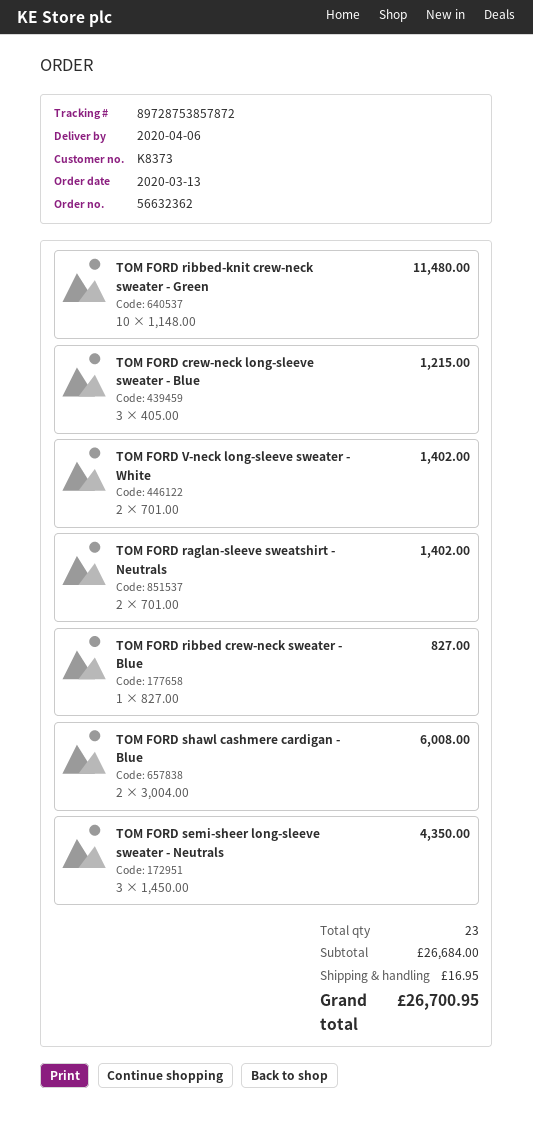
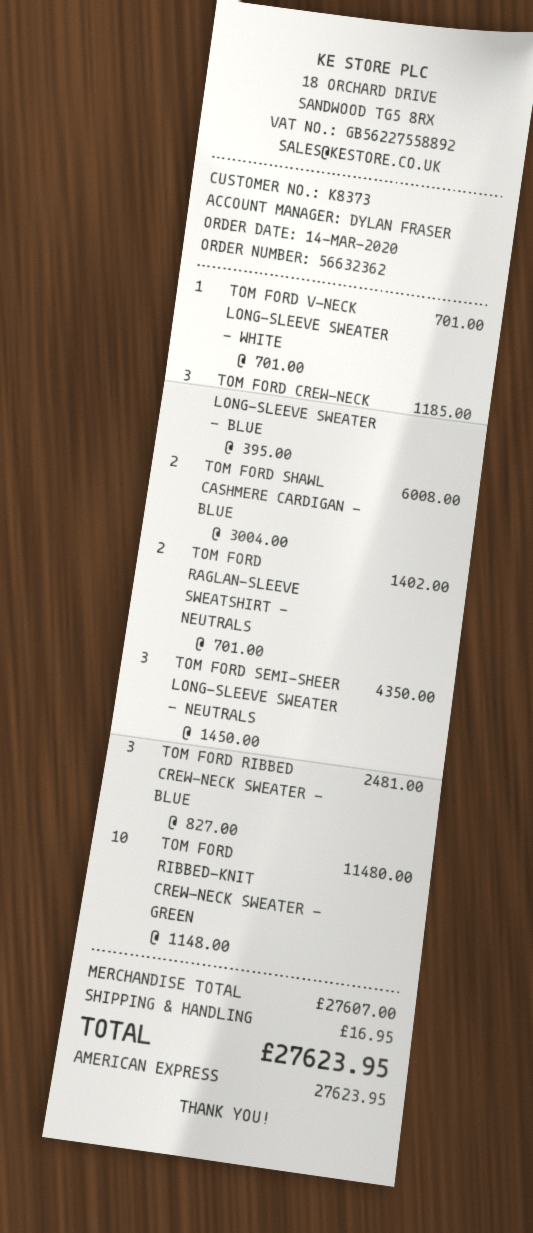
order date: 2020-03-13 -> 2020-03-14
TOM FORD crew-neck long-sleeve sweater - Blue: 3 x 405.00 = 1215.00 -> 3 x 395.00 = 1185.00
TOM FORD V-neck long-sleeve sweater - White: 2 x 701.00 = 1402.00 -> 1 x 701.00 = 701.00
TOM FORD ribbed crew-neck sweater - Blue: 1 x 827.00 = 827.00 -> 3 x 827.00 = 2481.00
subtotal: 26684.00 -> 27607.00
total: 26700.95 -> 27623.95

